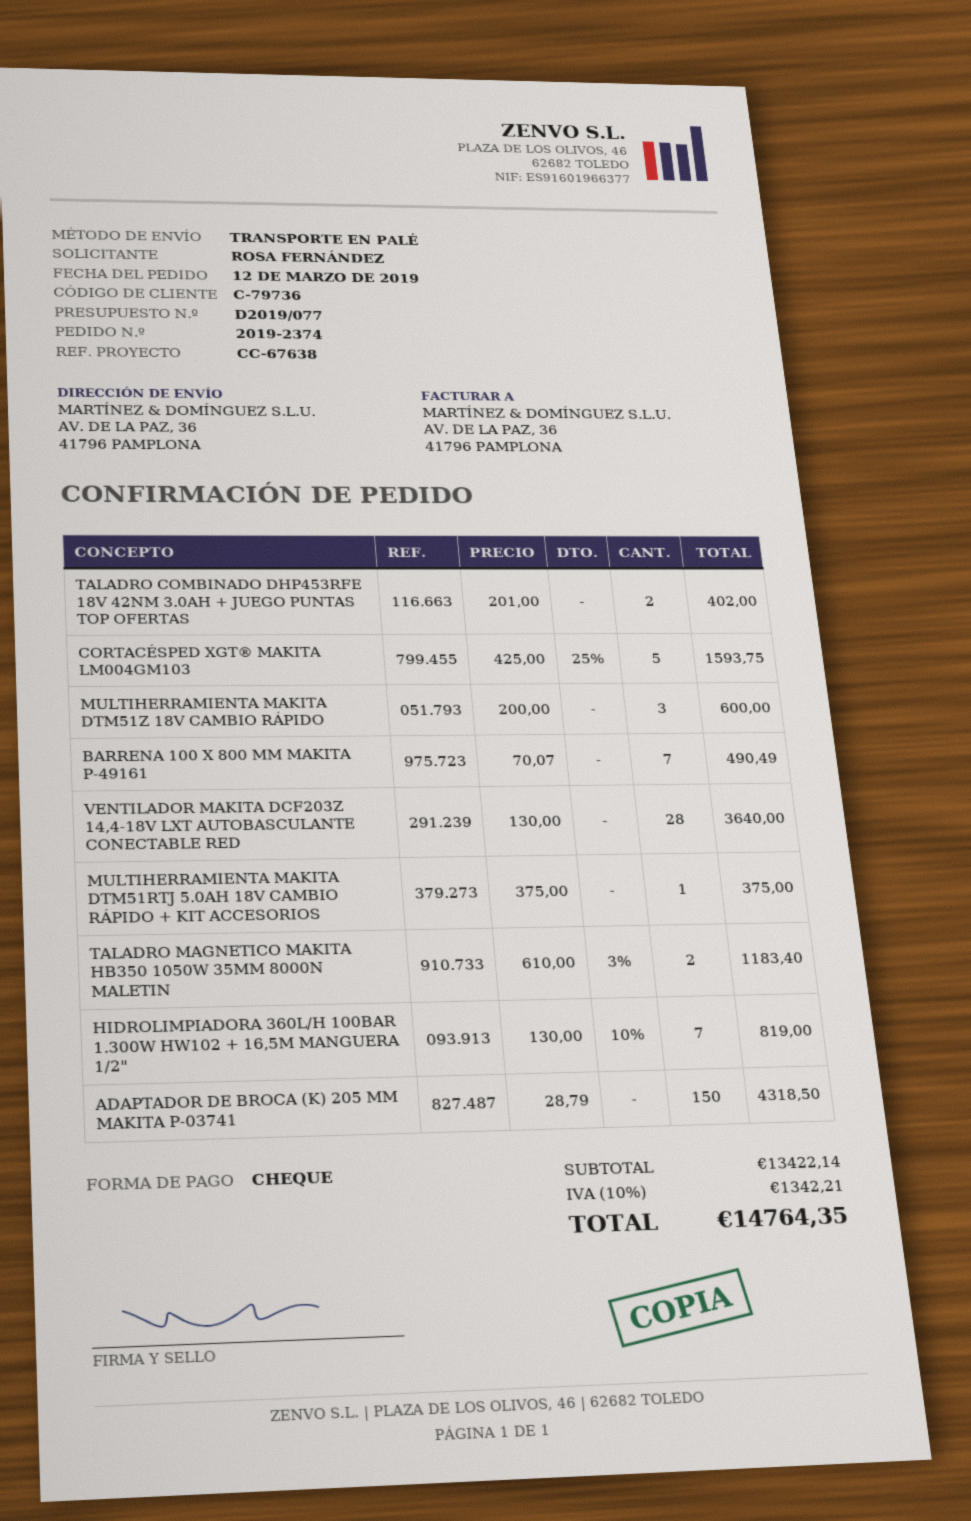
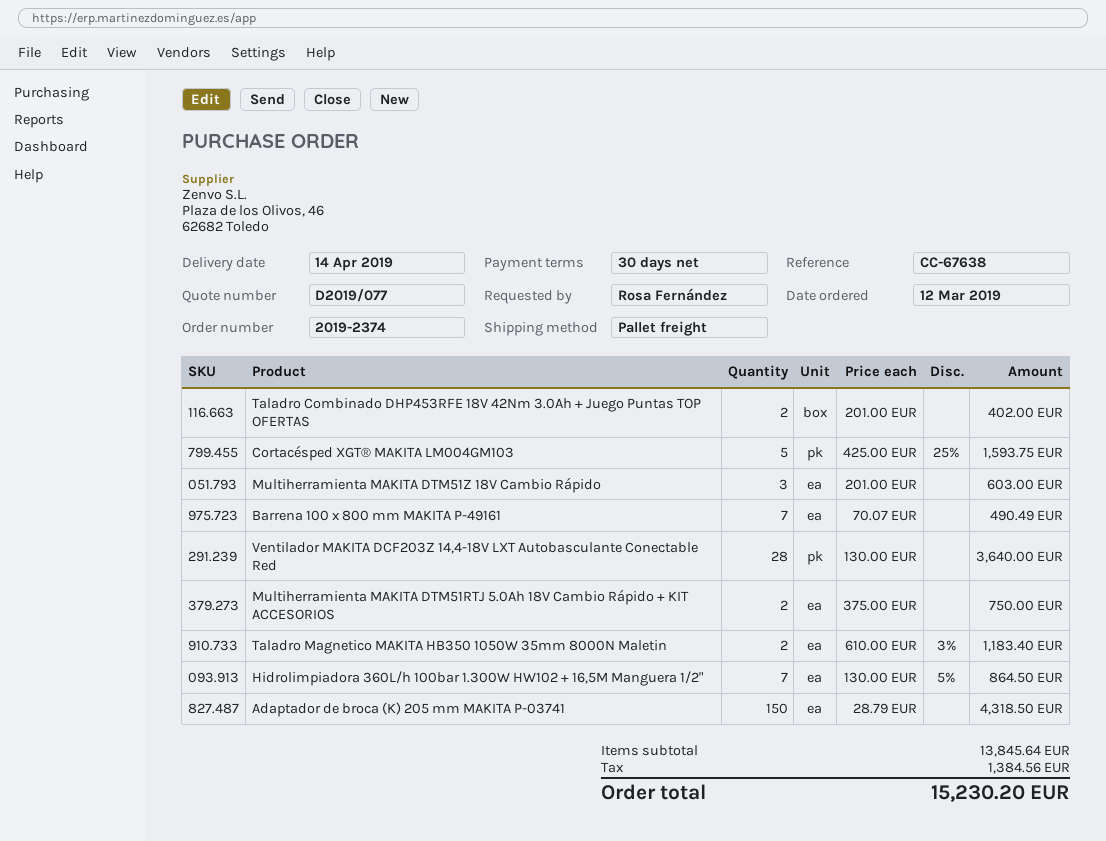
MULTIHERRAMIENTA MAKITA DTM51Z 18V CAMBIO RÁPIDO: 3 x 200.00 = 600.00 -> 3 x 201.00 = 603.00
MULTIHERRAMIENTA MAKITA DTM51RTJ 5.0AH 18V CAMBIO RÁPIDO + KIT ACCESORIOS: 1 x 375.00 = 375.00 -> 2 x 375.00 = 750.00
HIDROLIMPIADORA 360L/H 100BAR 1.300W HW102 + 16,5M MANGUERA 1/2": 7 x 130.00 - 10% = 819.00 -> 7 x 130.00 - 5% = 864.50
subtotal: 13422.14 -> 13845.64
tax: 1342.21 -> 1384.56
total: 14764.35 -> 15230.20

